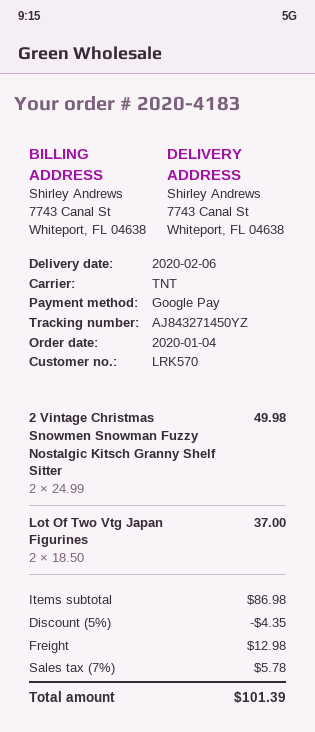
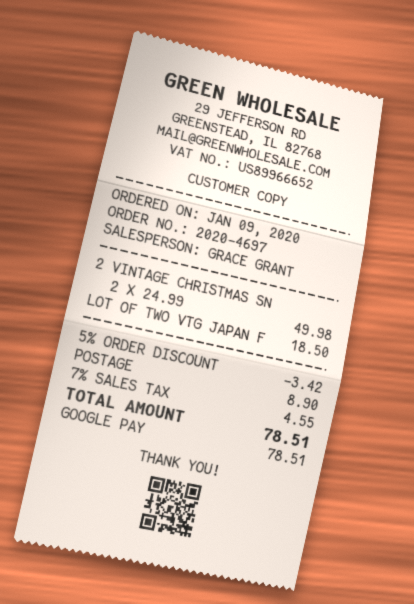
order number: 2020-4183 -> 2020-4697
order date: 2020-01-04 -> 2020-01-09
Lot Of Two Vtg Japan Figurines: 2 x 18.50 = 37.00 -> 1 x 18.50 = 18.50
discount: 5% = 4.35 -> 5% = 3.42
shipping: 12.98 -> 8.90
tax: 7% = 5.78 -> 7% = 4.55
total: 101.39 -> 78.51

